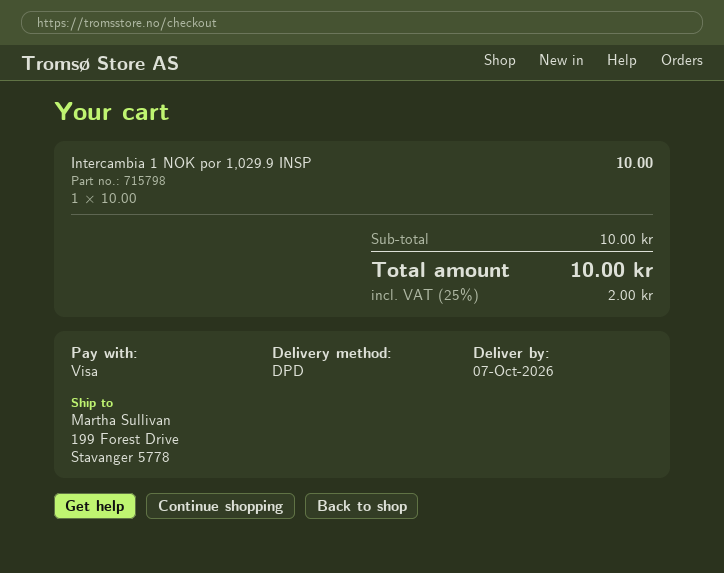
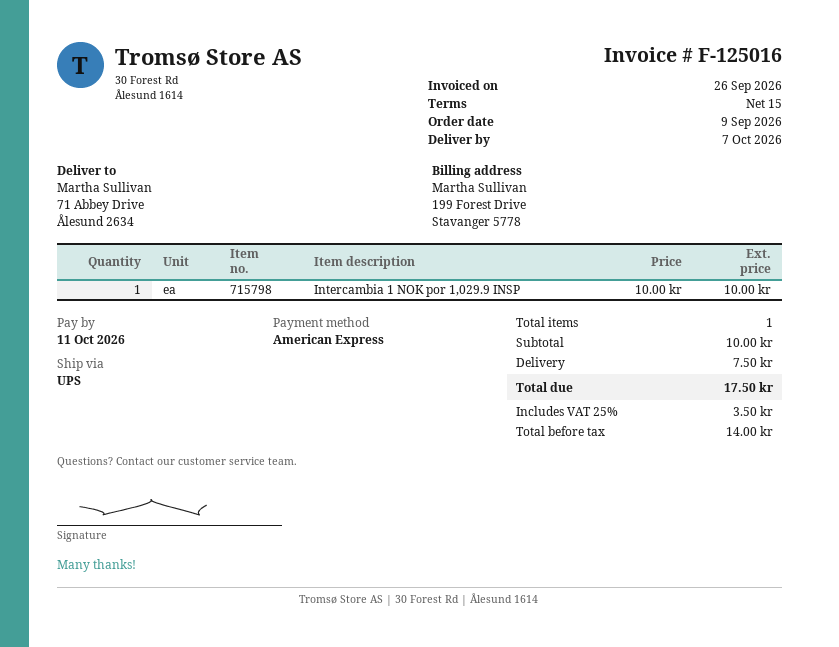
payment method: Visa -> American Express
shipping method: DPD -> UPS
ship to: 199 Forest Drive, Stavanger 5778 -> 71 Abbey Drive, Ålesund 2634
shipping: none -> 7.50
tax: 25% = 2.00 -> 25% = 3.50
total: 10.00 -> 17.50

